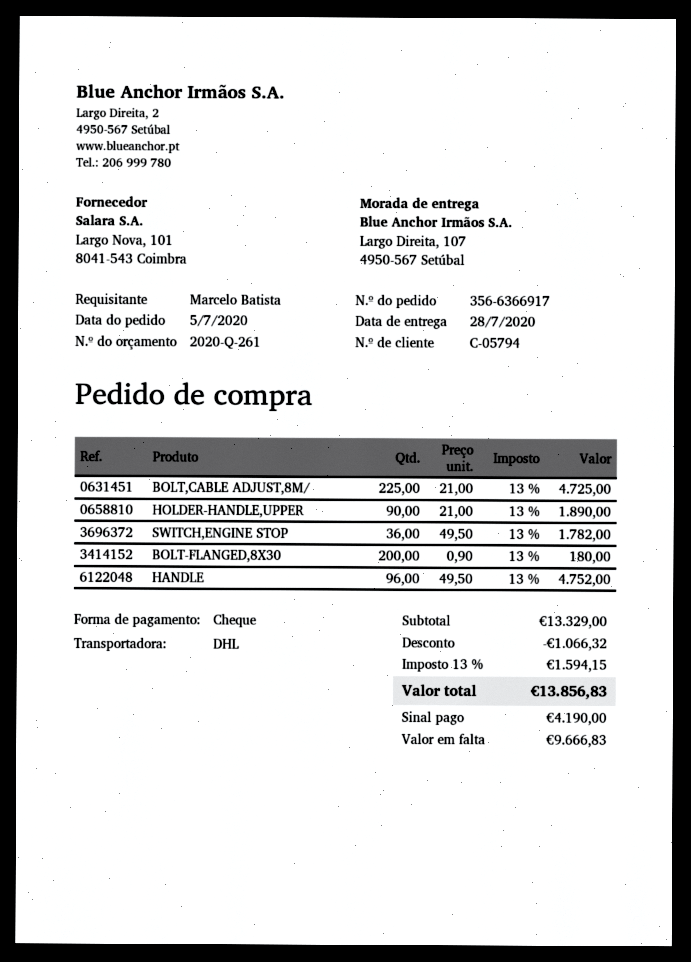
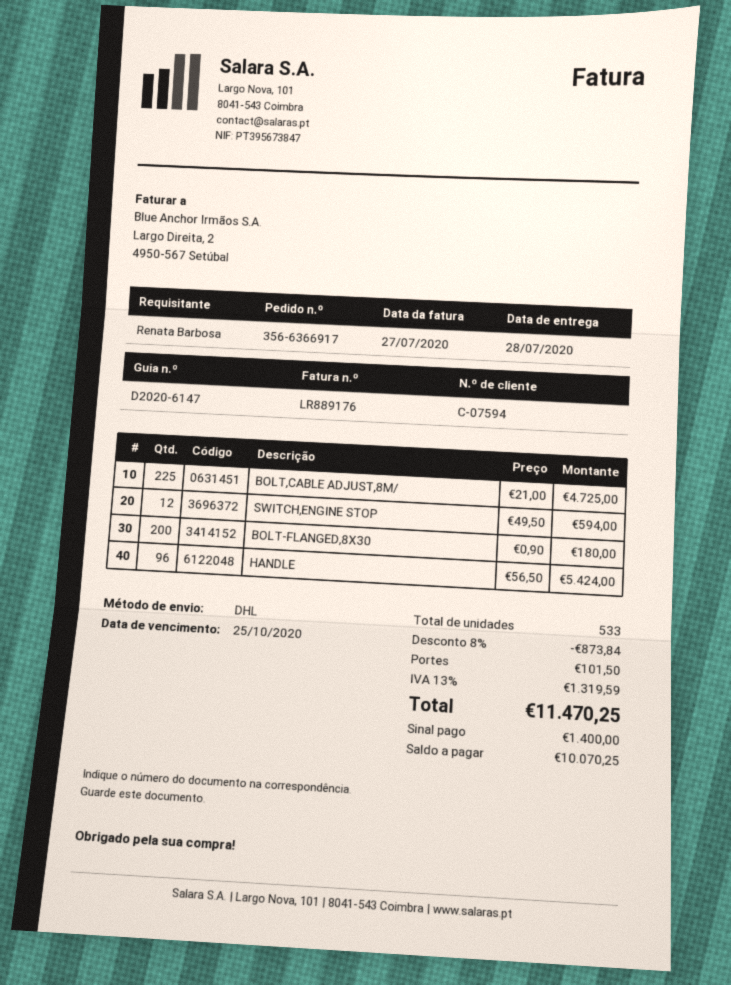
customer number: C-05794 -> C-07594
ordered by: Marcelo Batista -> Renata Barbosa
HOLDER-HANDLE,UPPER: 90 x 21.00 = 1890.00 -> none
SWITCH,ENGINE STOP: 36 x 49.50 = 1782.00 -> 12 x 49.50 = 594.00
HANDLE: 96 x 49.50 = 4752.00 -> 96 x 56.50 = 5424.00
discount: 1066.32 -> 873.84
shipping: none -> 101.50
tax: 13% = 1594.15 -> 13% = 1319.59
total: 13856.83 -> 11470.25
deposit: 4190.00 -> 1400.00
balance: 9666.83 -> 10070.25

